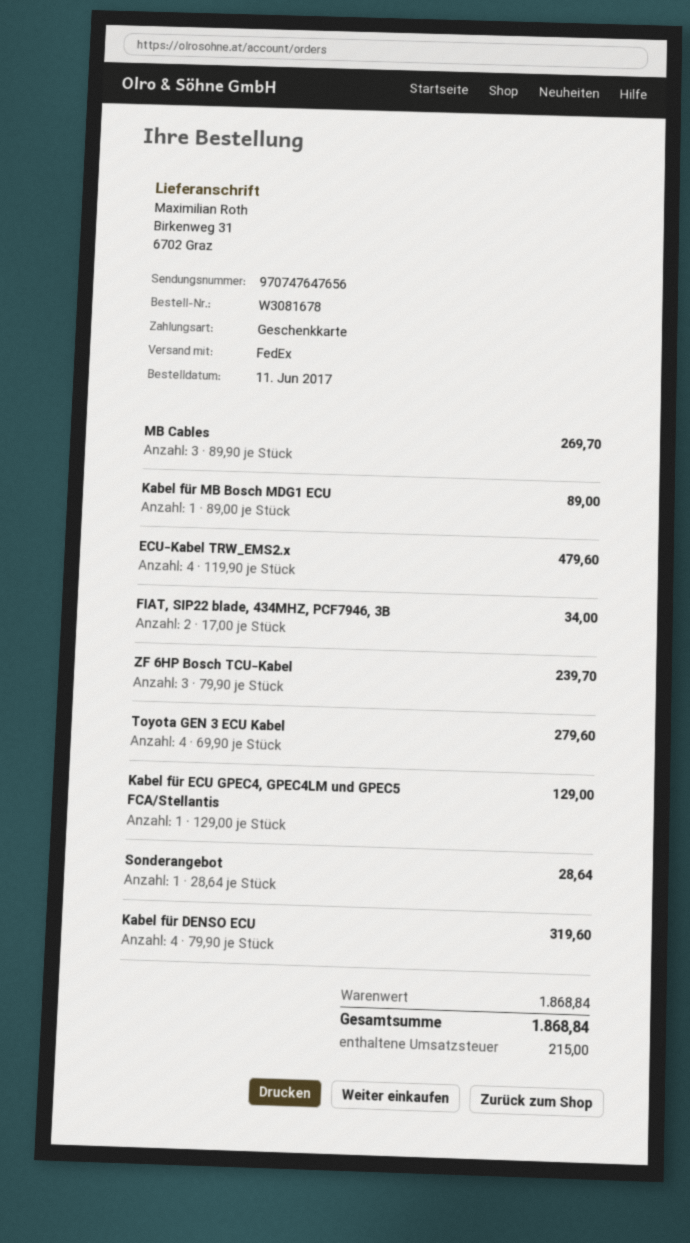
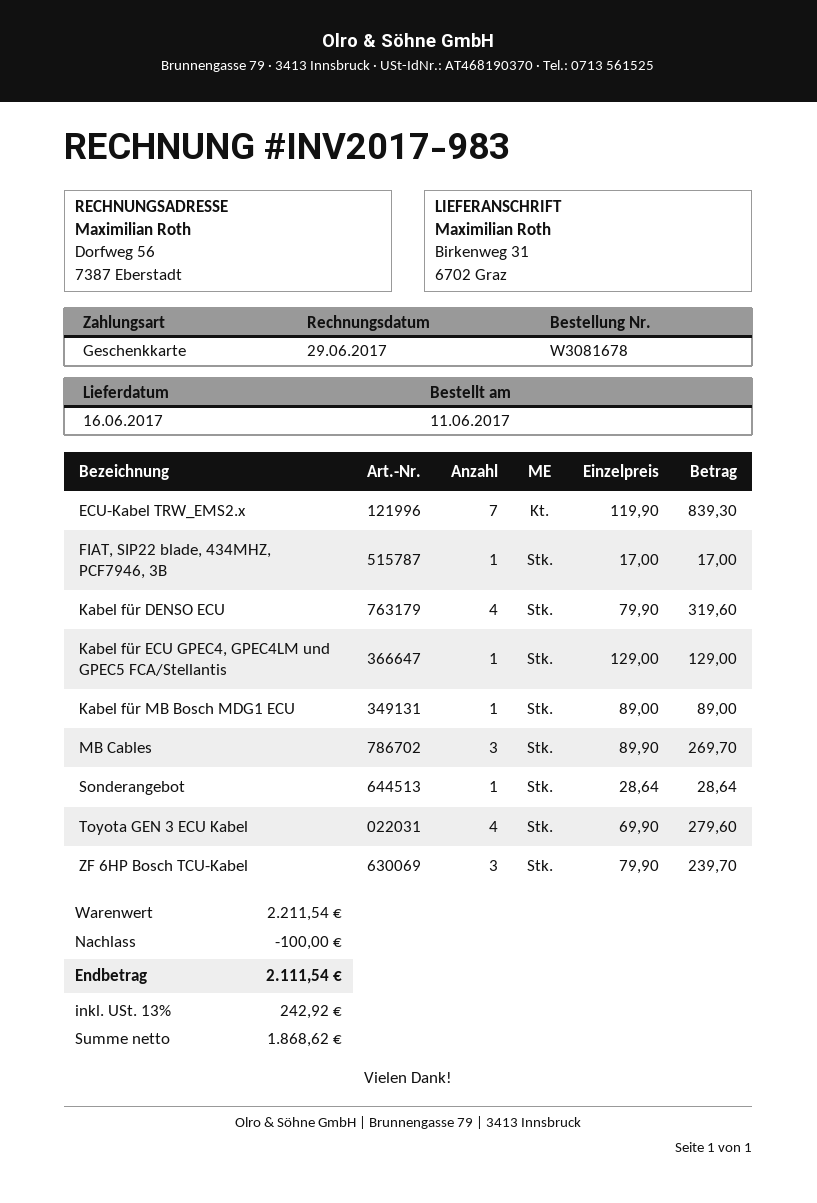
ECU-Kabel TRW_EMS2.x: 4 x 119.90 = 479.60 -> 7 x 119.90 = 839.30
FIAT, SIP22 blade, 434MHZ, PCF7946, 3B: 2 x 17.00 = 34.00 -> 1 x 17.00 = 17.00
subtotal: 1868.84 -> 2211.54
discount: none -> 100.00
tax: 215.00 -> 242.92
total: 1868.84 -> 2111.54

